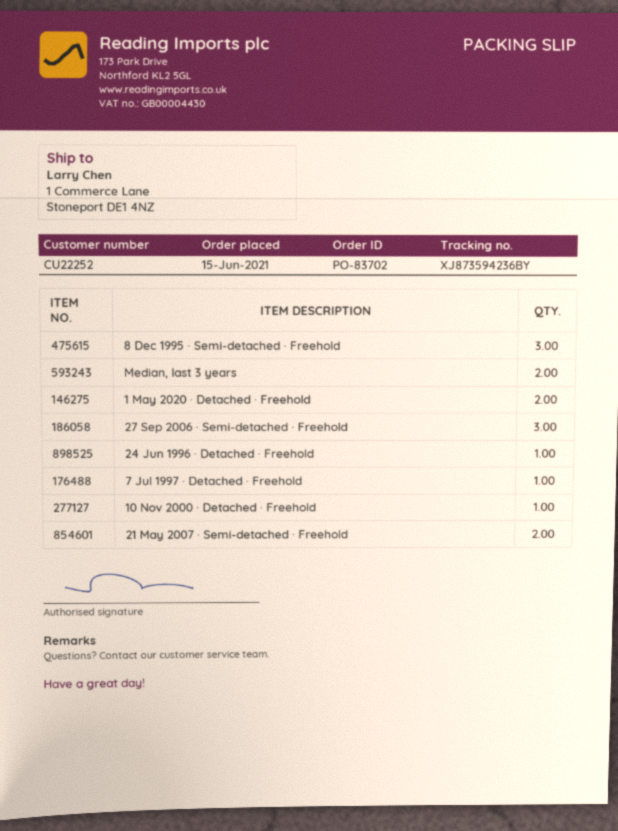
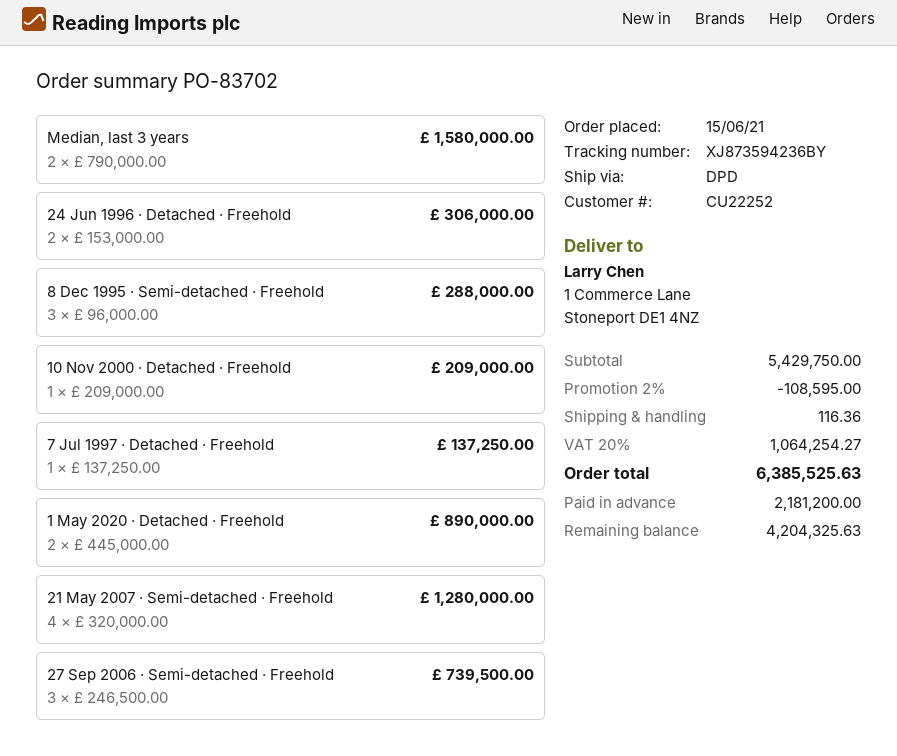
24 Jun 1996 · Detached · Freehold: 1 -> 2
21 May 2007 · Semi-detached · Freehold: 2 -> 4

